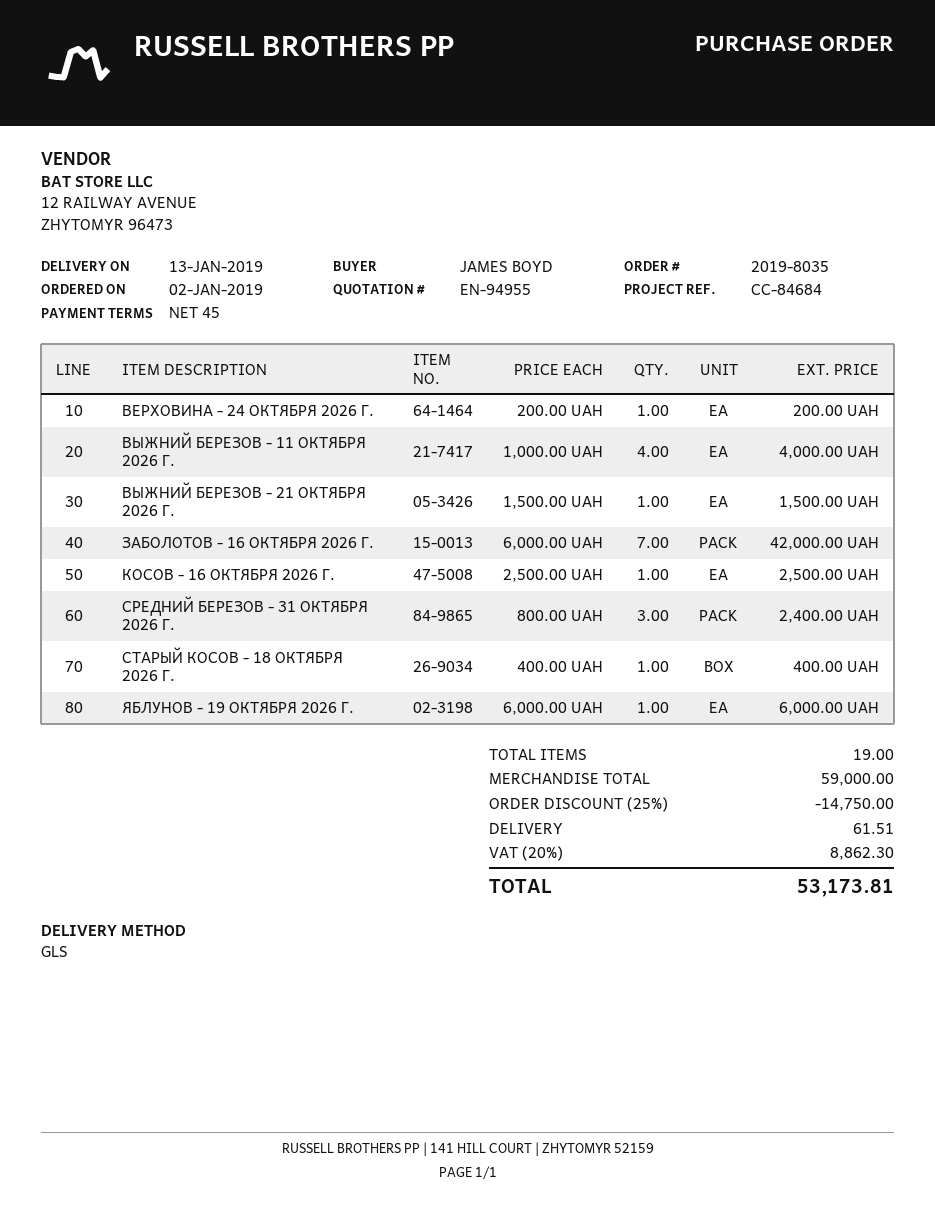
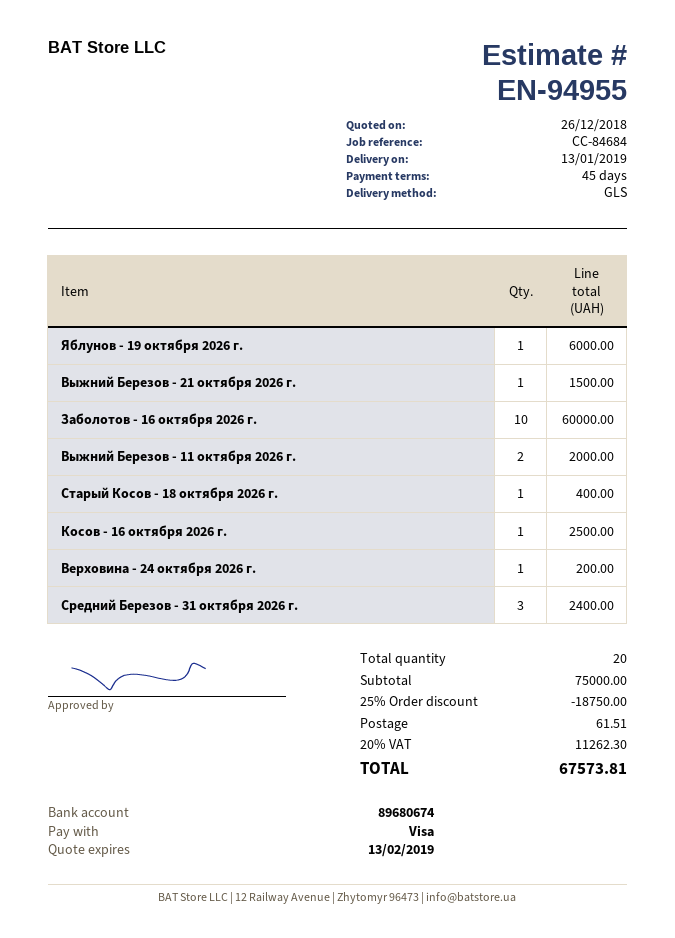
ВЫЖНИЙ БЕРЕЗОВ - 11 ОКТЯБРЯ 2026 Г.: 4 for 4000.00 -> 2 for 2000.00
ЗАБОЛОТОВ - 16 ОКТЯБРЯ 2026 Г.: 7 for 42000.00 -> 10 for 60000.00
total quantity: 19 -> 20
subtotal: 59000.00 -> 75000.00
discount: 25% = 14750.00 -> 25% = 18750.00
tax: 20% = 8862.30 -> 20% = 11262.30
total: 53173.81 -> 67573.81

